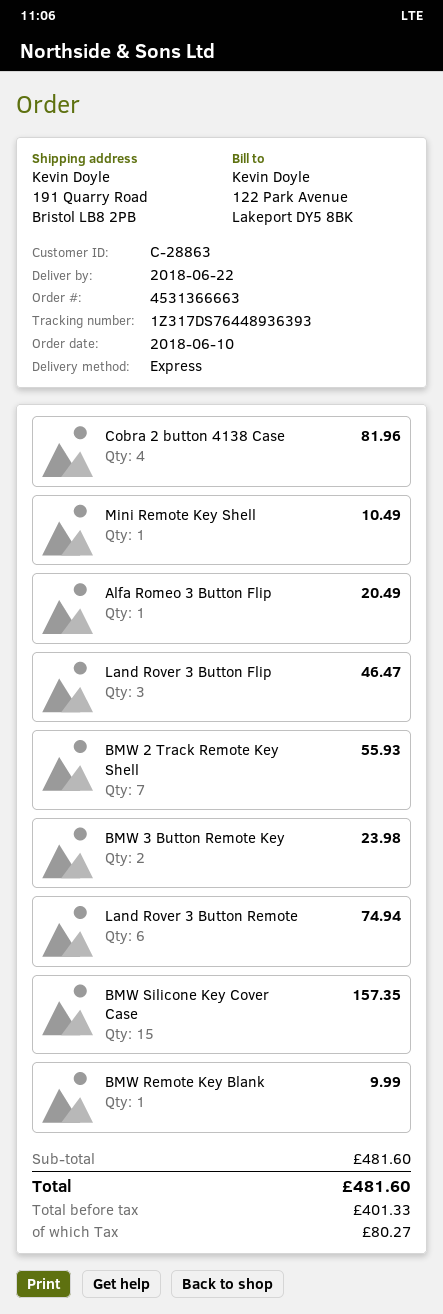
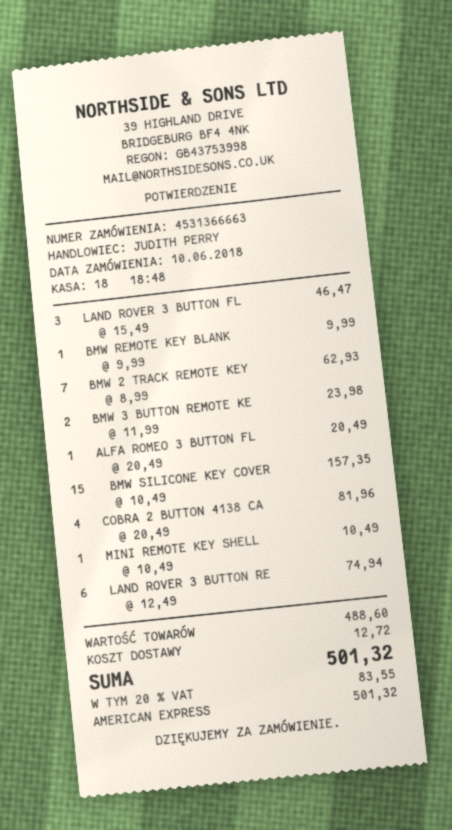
BMW 2 Track Remote Key Shell: 7 for 55.93 -> 7 for 62.93
subtotal: 481.60 -> 488.60
shipping: none -> 12.72
tax: 80.27 -> 83.55
total: 481.60 -> 501.32

